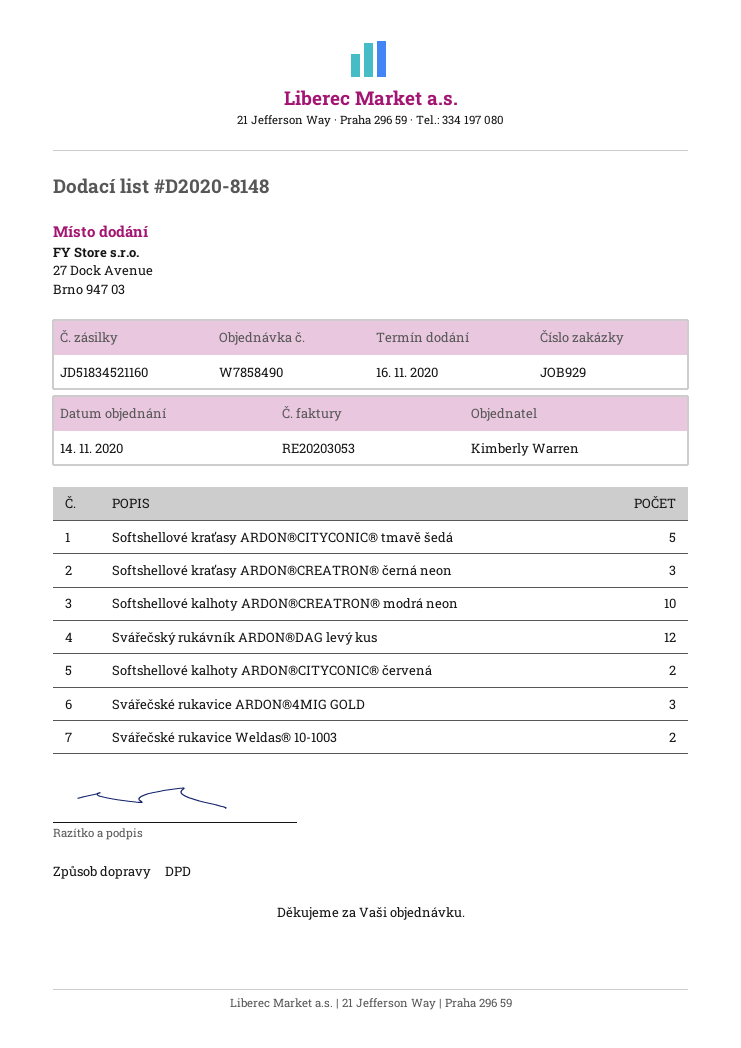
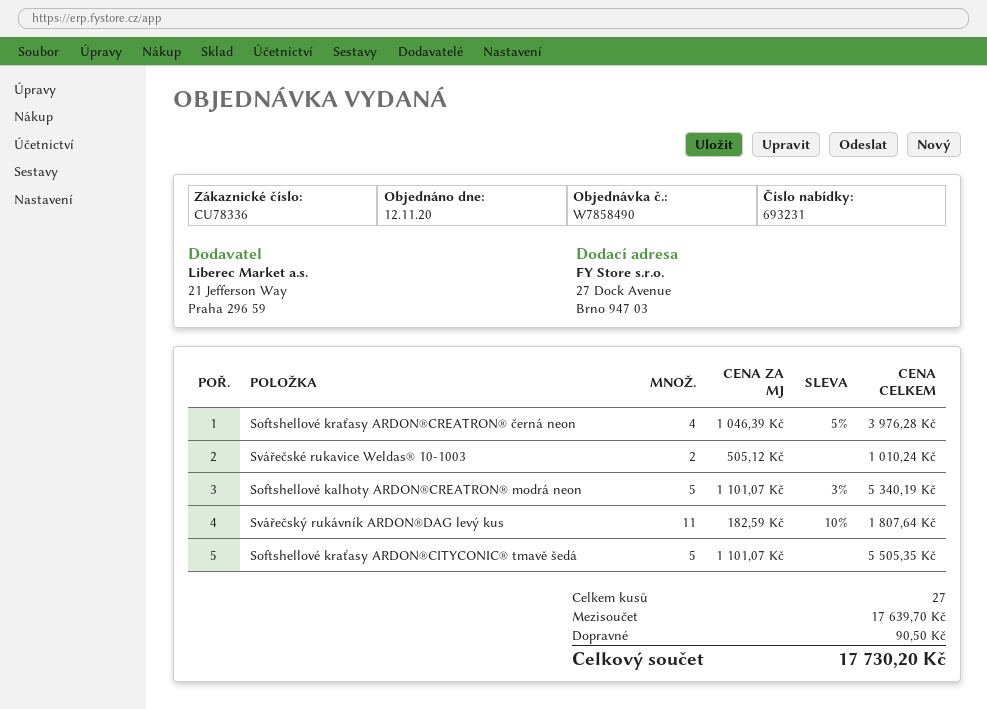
order date: 2020-11-14 -> 2020-11-12
Softshellové kraťasy ARDON®CREATRON® černá neon: 3 -> 4
Softshellové kalhoty ARDON®CREATRON® modrá neon: 10 -> 5
Svářečský rukávník ARDON®DAG levý kus: 12 -> 11
Softshellové kalhoty ARDON®CITYCONIC® červená: 2 -> none
Svářečské rukavice ARDON®4MIG GOLD: 3 -> none

